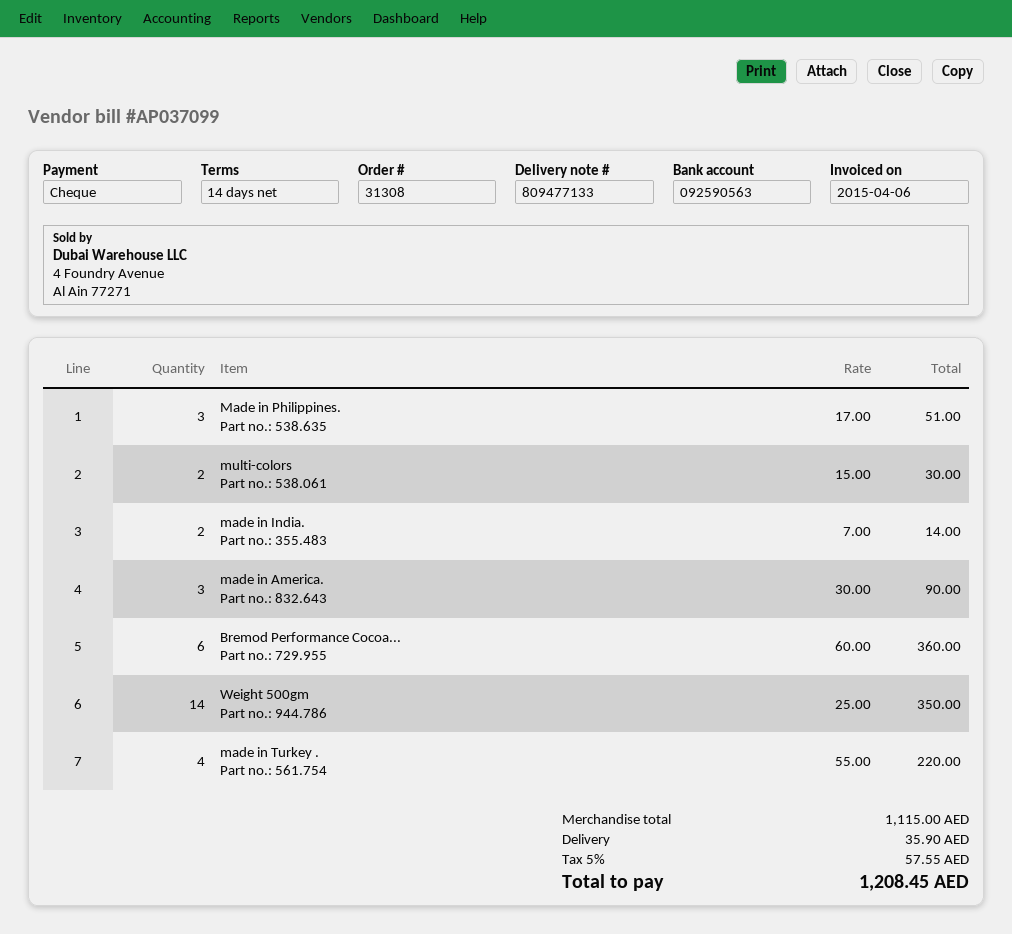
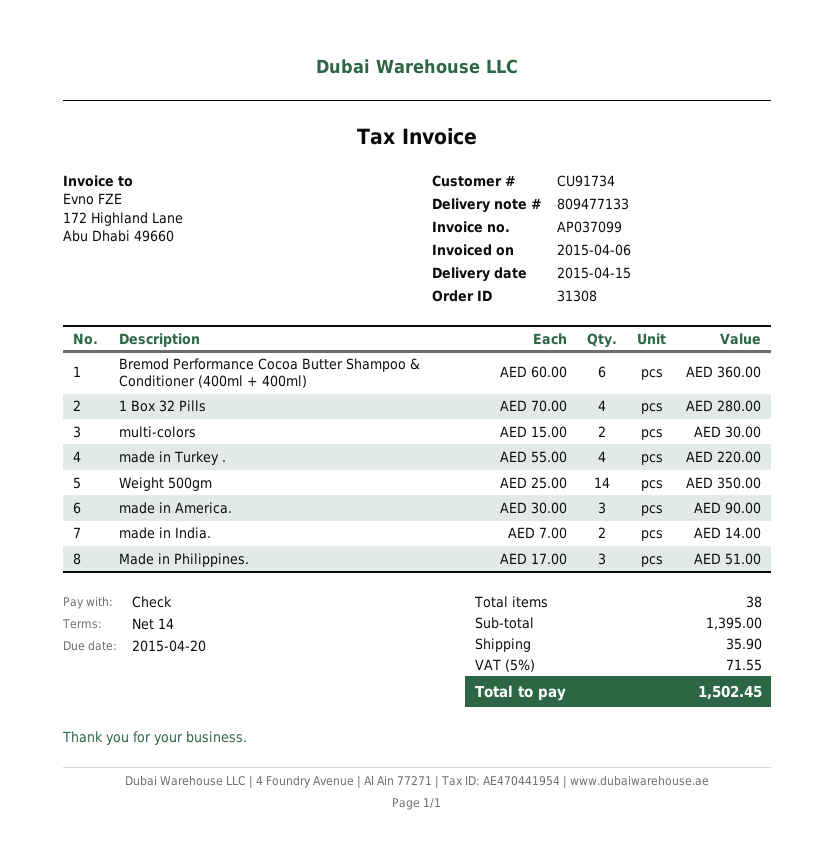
1 Box 32 Pills: none -> 4 x 70.00 = 280.00
subtotal: 1115.00 -> 1395.00
tax: 5% = 57.55 -> 5% = 71.55
total: 1208.45 -> 1502.45

